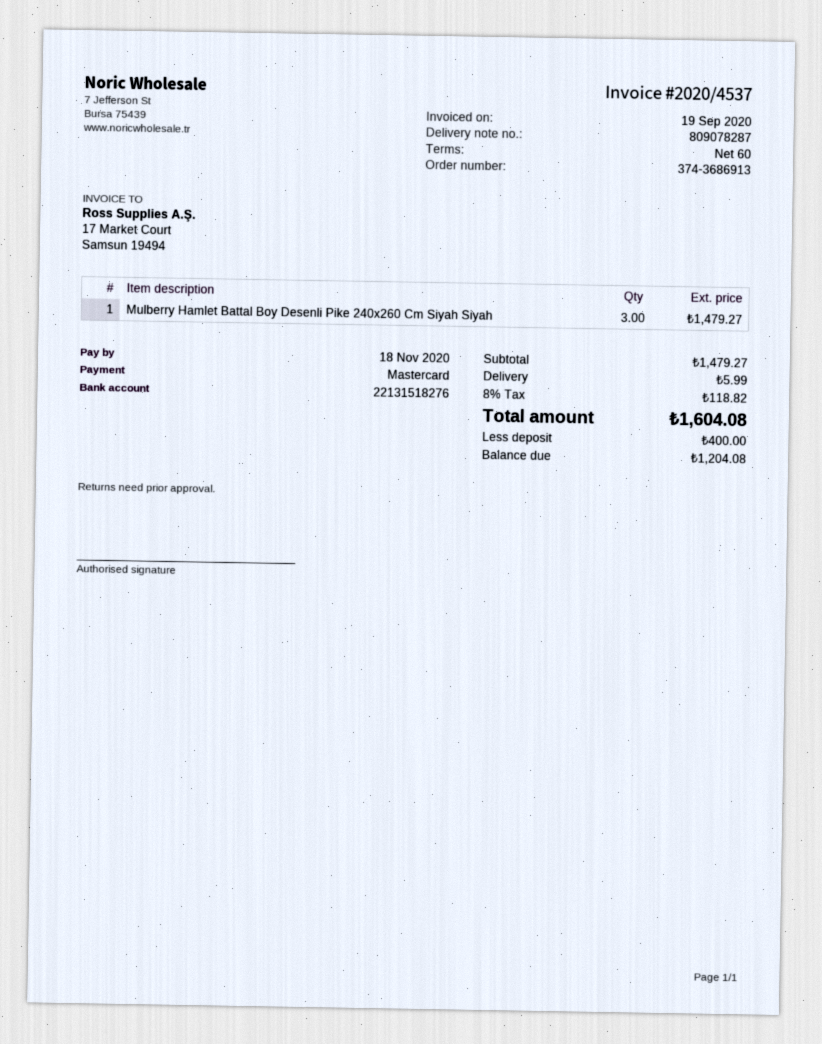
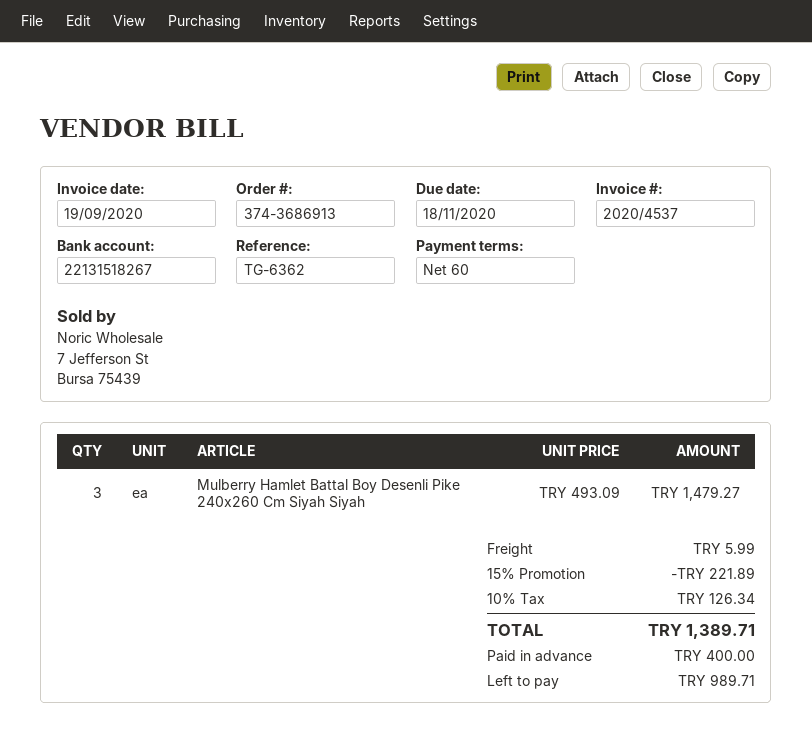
bank account: 22131518276 -> 22131518267
discount: none -> 15% = 221.89
tax: 8% = 118.82 -> 10% = 126.34
total: 1604.08 -> 1389.71
balance: 1204.08 -> 989.71

